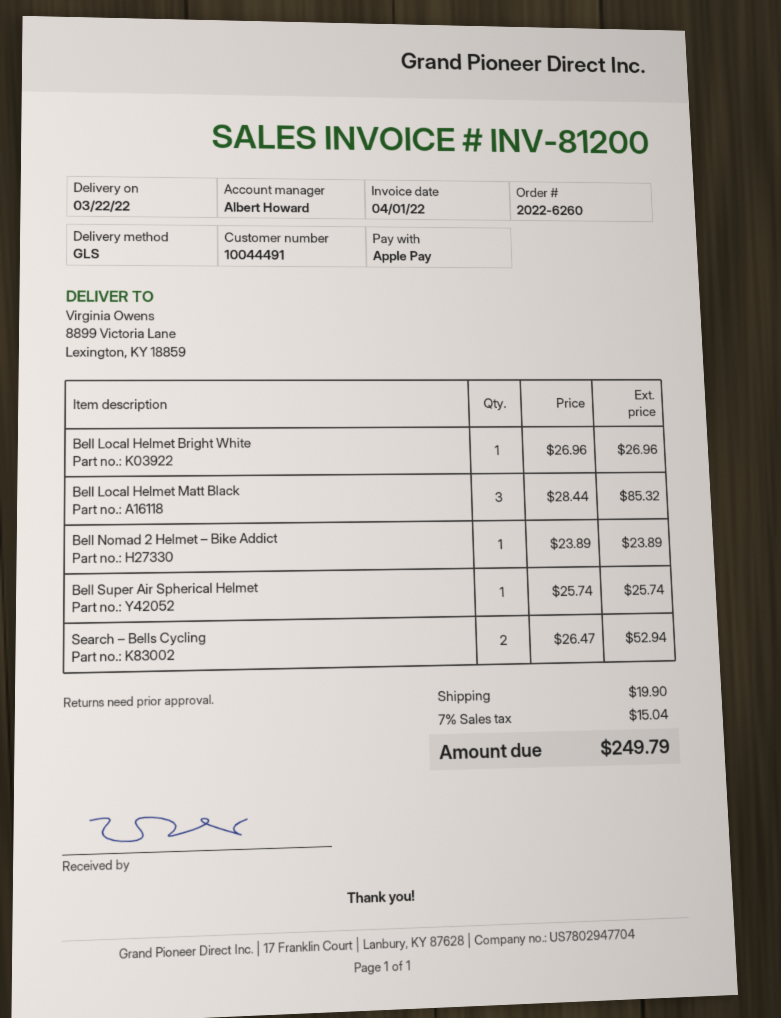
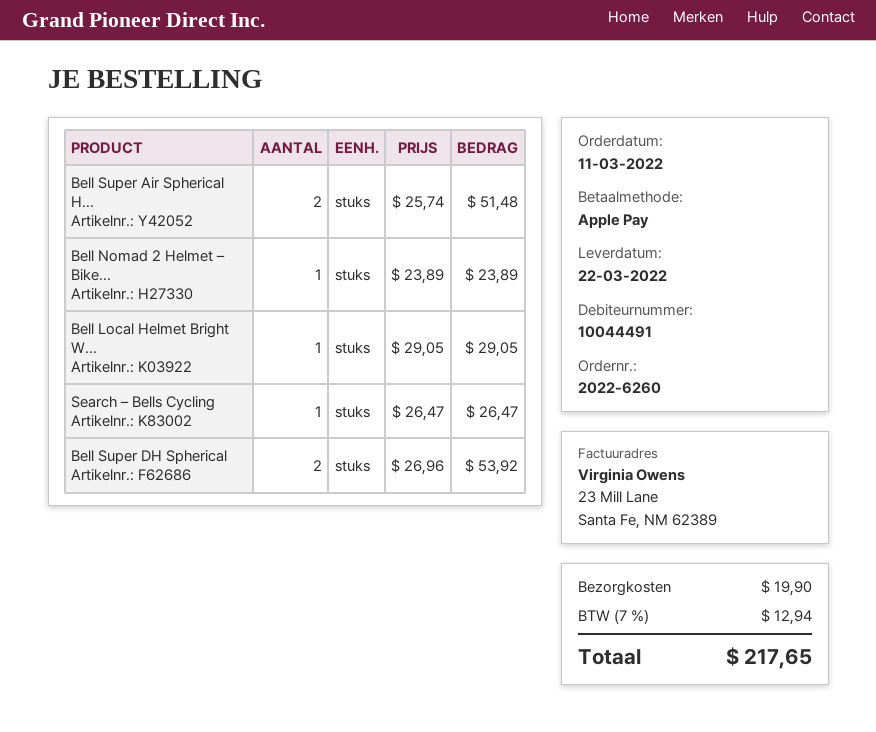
Bell Local Helmet Bright White: 1 x 26.96 = 26.96 -> 1 x 29.05 = 29.05
Bell Local Helmet Matt Black: 3 x 28.44 = 85.32 -> none
Bell Super Air Spherical Helmet: 1 x 25.74 = 25.74 -> 2 x 25.74 = 51.48
Search – Bells Cycling: 2 x 26.47 = 52.94 -> 1 x 26.47 = 26.47
Bell Super DH Spherical: none -> 2 x 26.96 = 53.92
tax: 7% = 15.04 -> 7% = 12.94
total: 249.79 -> 217.65

